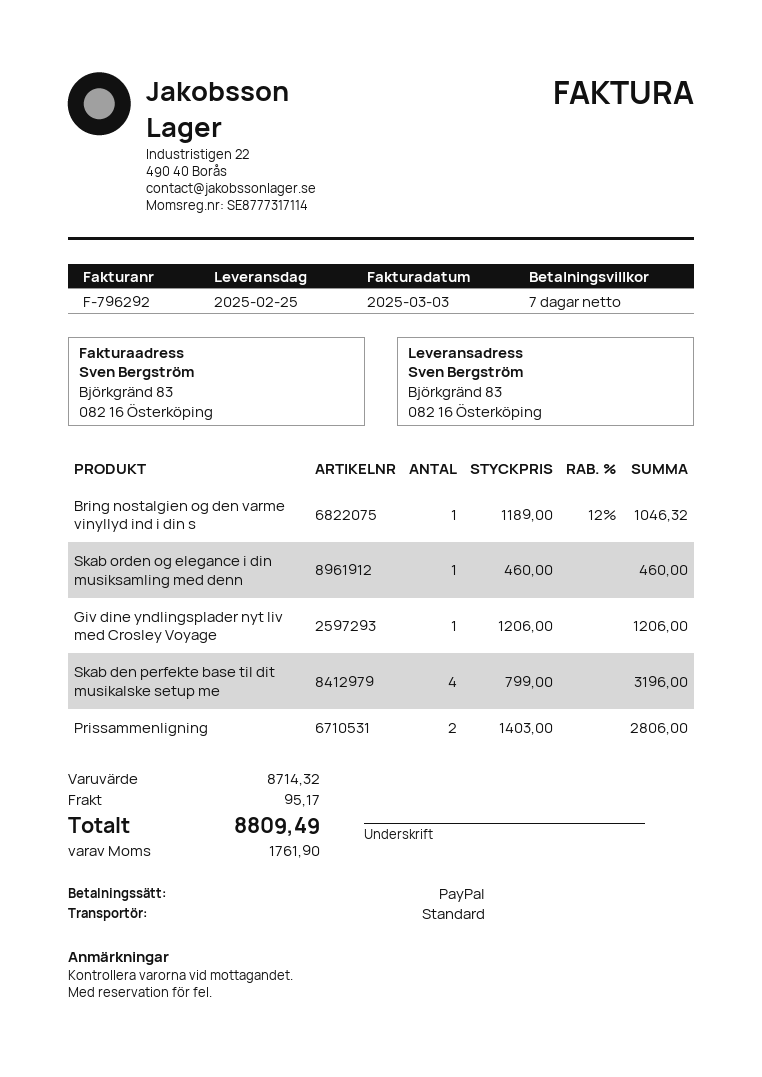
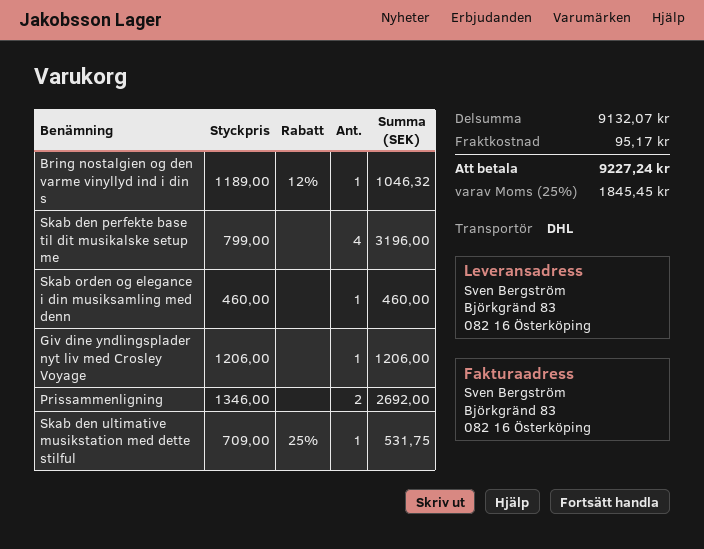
shipping method: standard -> DHL
Prissammenligning: 2 x 1403.00 = 2806.00 -> 2 x 1346.00 = 2692.00
Skab den ultimative musikstation med dette stilful: none -> 1 x 709.00 - 25% = 531.75
subtotal: 8714.32 -> 9132.07
tax: 1761.90 -> 1845.45
total: 8809.49 -> 9227.24

